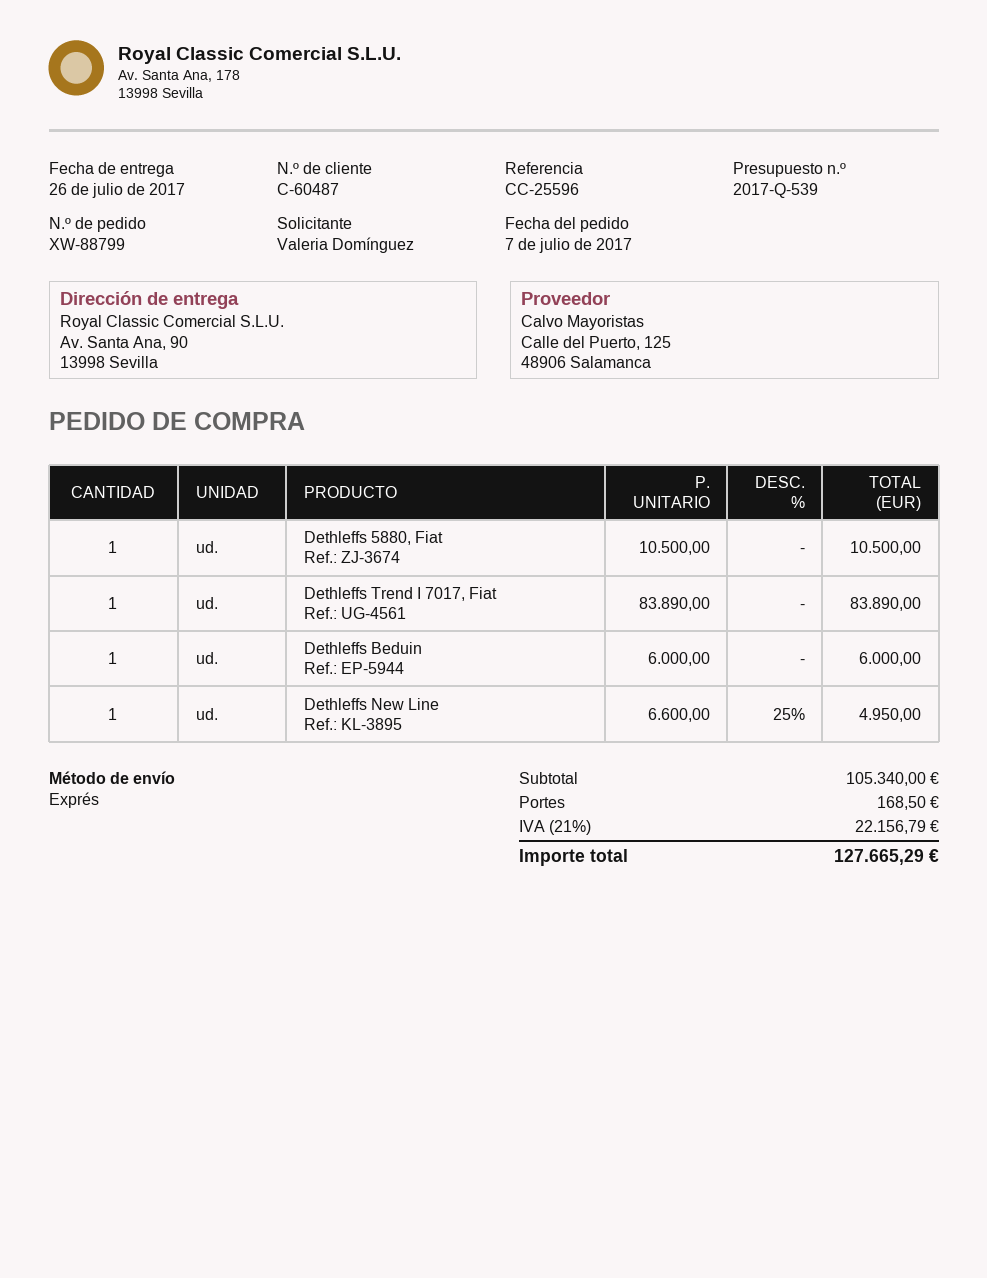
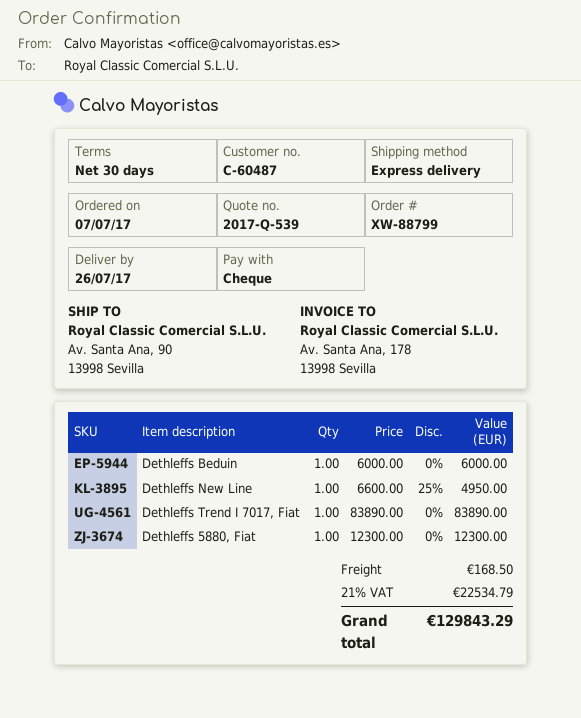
Dethleffs 5880, Fiat: 1 x 10500.00 = 10500.00 -> 1 x 12300.00 = 12300.00
tax: 21% = 22156.79 -> 21% = 22534.79
total: 127665.29 -> 129843.29

